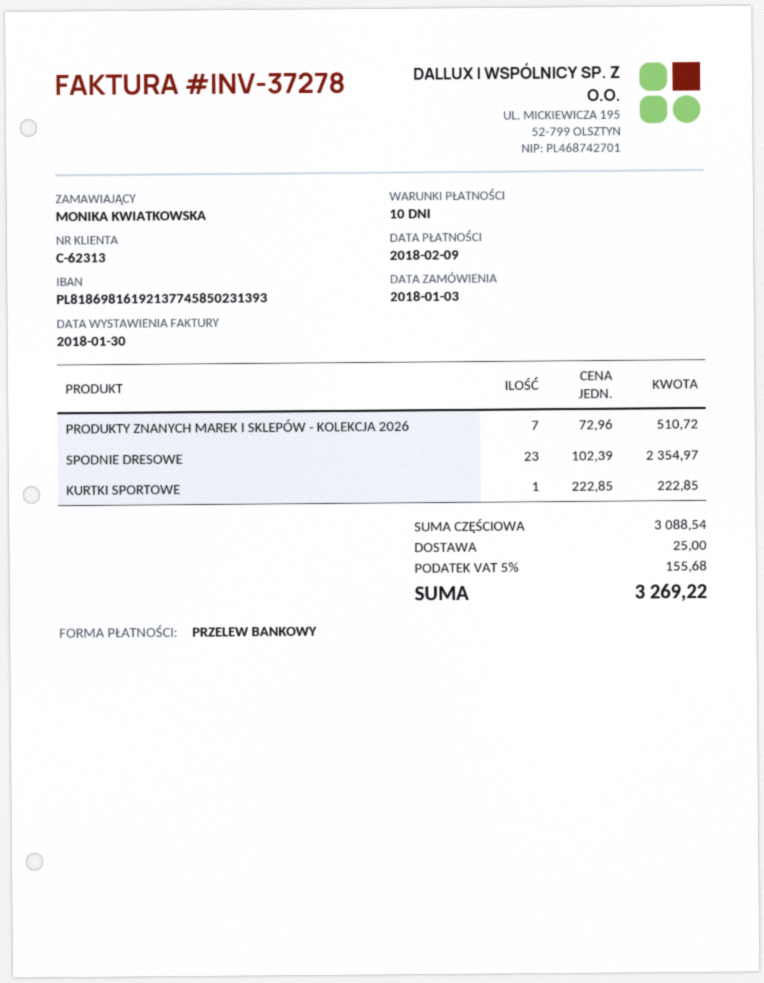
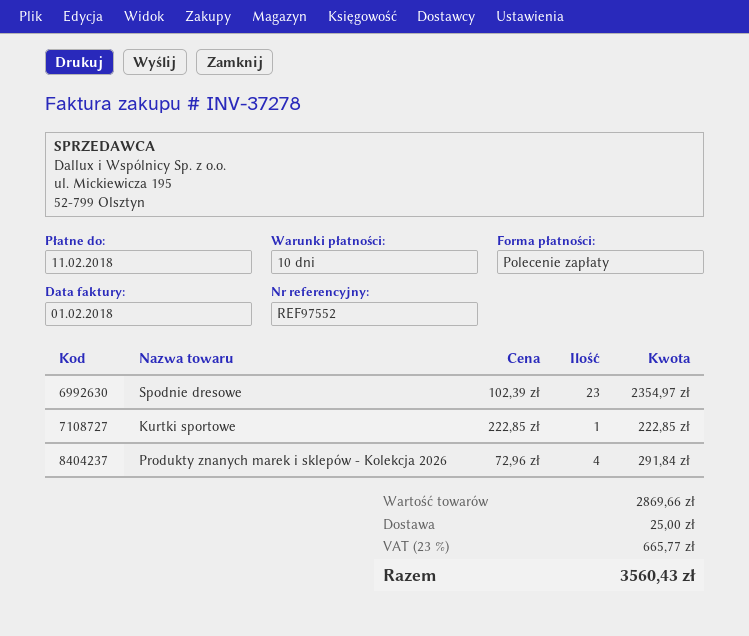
invoice date: 2018-01-30 -> 2018-02-01
due date: 2018-02-09 -> 2018-02-11
payment method: bank transfer -> direct debit
PRODUKTY ZNANYCH MAREK I SKLEPÓW - KOLEKCJA 2026: 7 x 72.96 = 510.72 -> 4 x 72.96 = 291.84
subtotal: 3088.54 -> 2869.66
tax: 5% = 155.68 -> 23% = 665.77
total: 3269.22 -> 3560.43

